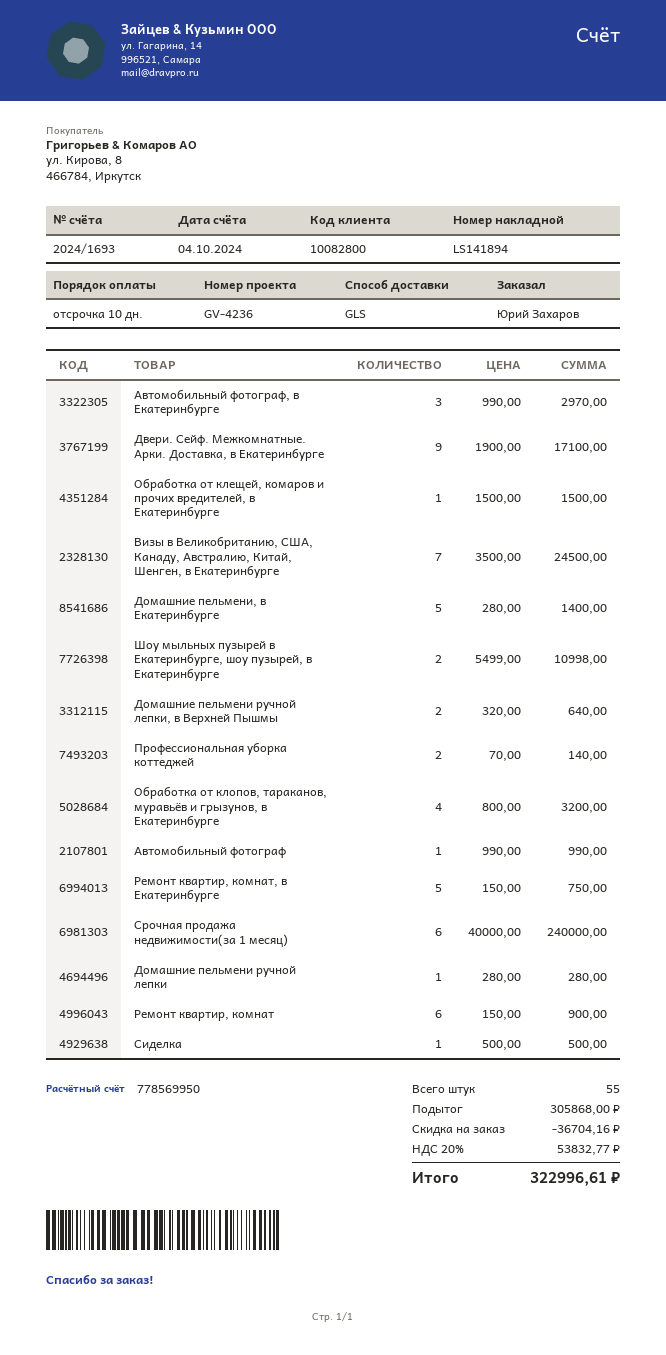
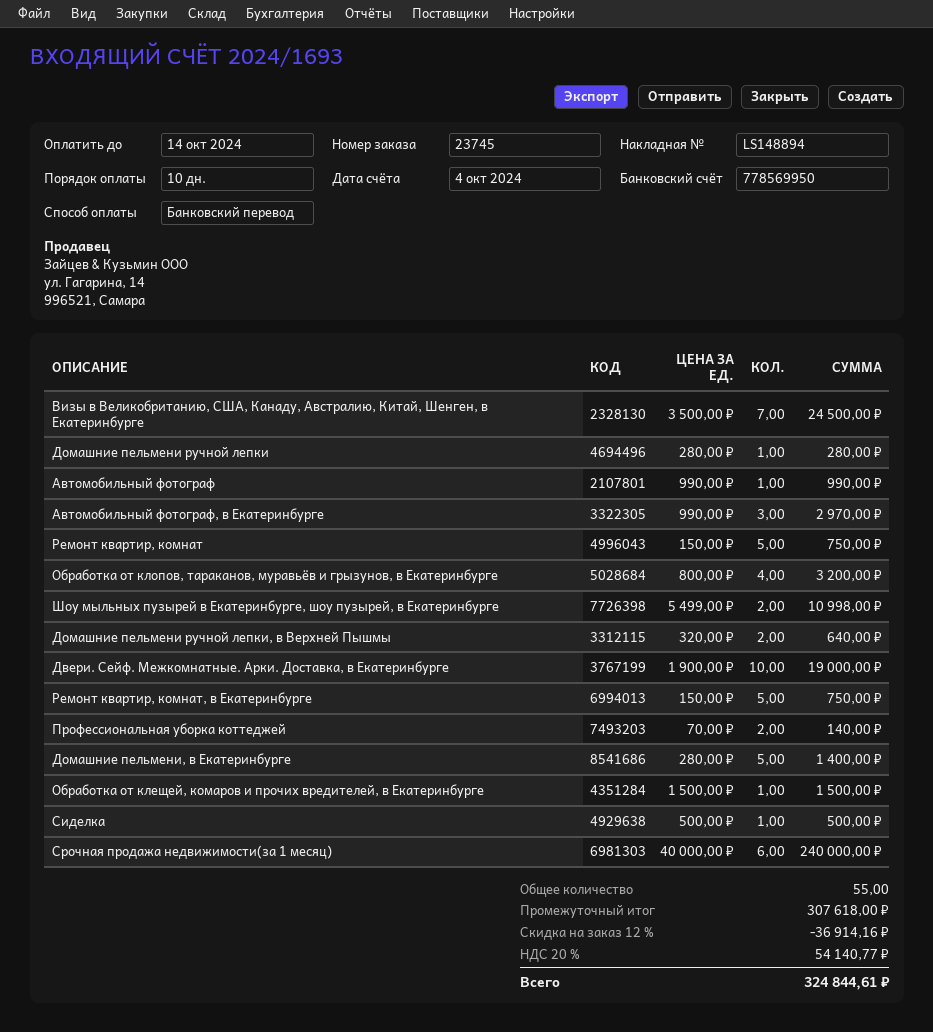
delivery note number: LS141894 -> LS148894
Двери. Сейф. Межкомнатные. Арки. Доставка, в Екатеринбурге: 9 x 1900.00 = 17100.00 -> 10 x 1900.00 = 19000.00
Ремонт квартир, комнат: 6 x 150.00 = 900.00 -> 5 x 150.00 = 750.00
subtotal: 305868.00 -> 307618.00
discount: 36704.16 -> 36914.16
tax: 20% = 53832.77 -> 20% = 54140.77
total: 322996.61 -> 324844.61

